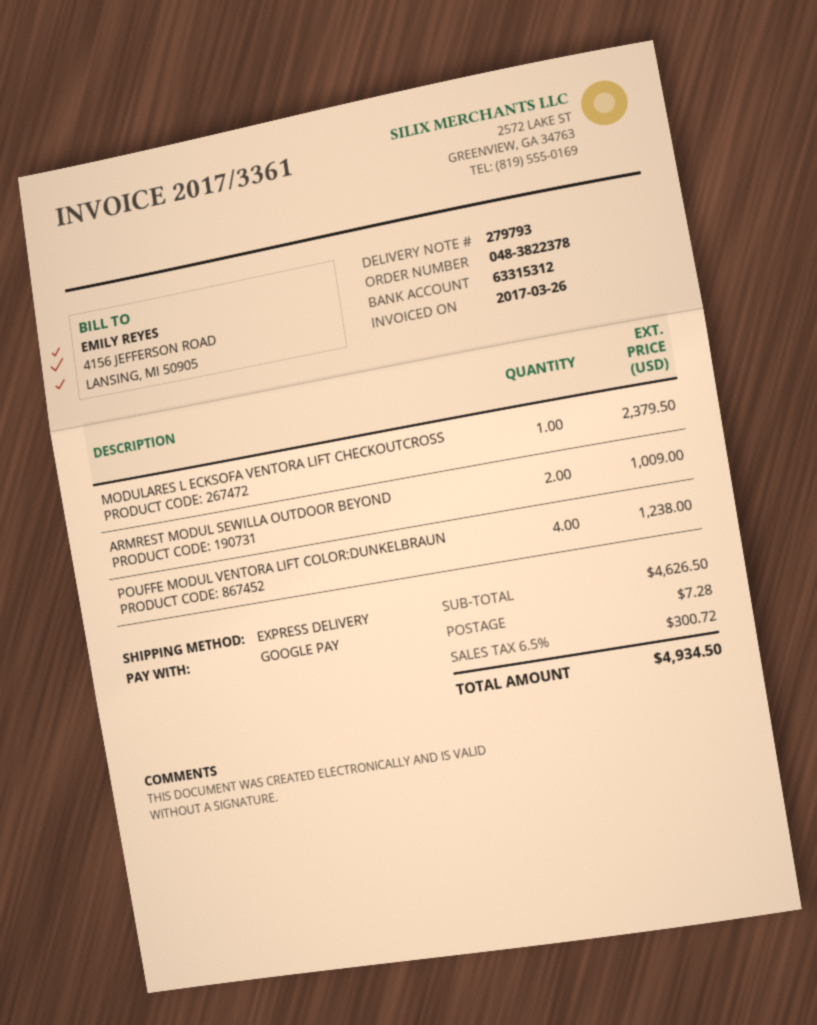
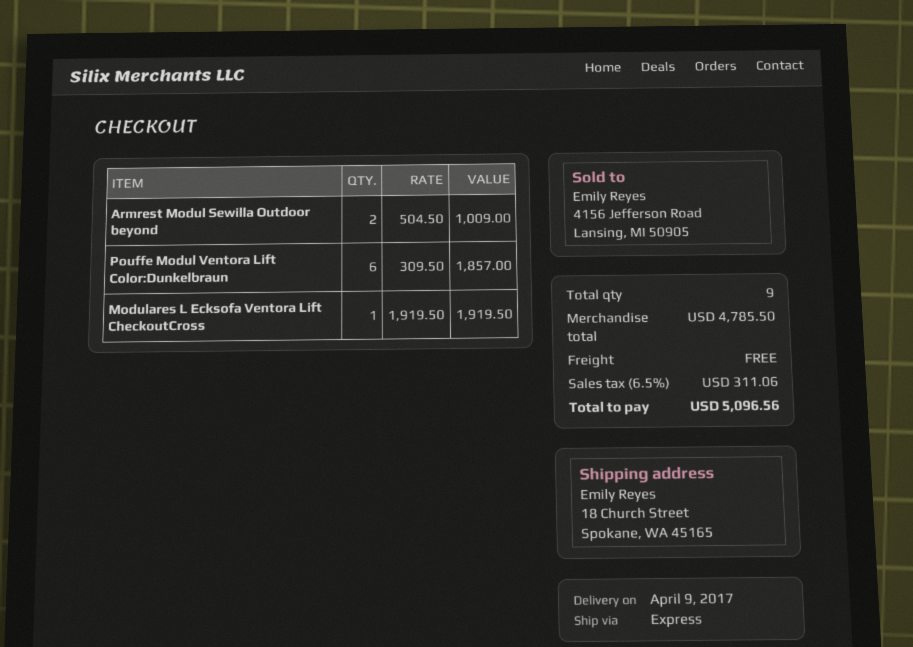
MODULARES L ECKSOFA VENTORA LIFT CHECKOUTCROSS: 1 for 2379.50 -> 1 for 1919.50
POUFFE MODUL VENTORA LIFT COLOR:DUNKELBRAUN: 4 for 1238.00 -> 6 for 1857.00
subtotal: 4626.50 -> 4785.50
shipping: 7.28 -> 0.00
tax: 6.5% = 300.72 -> 6.5% = 311.06
total: 4934.50 -> 5096.56

